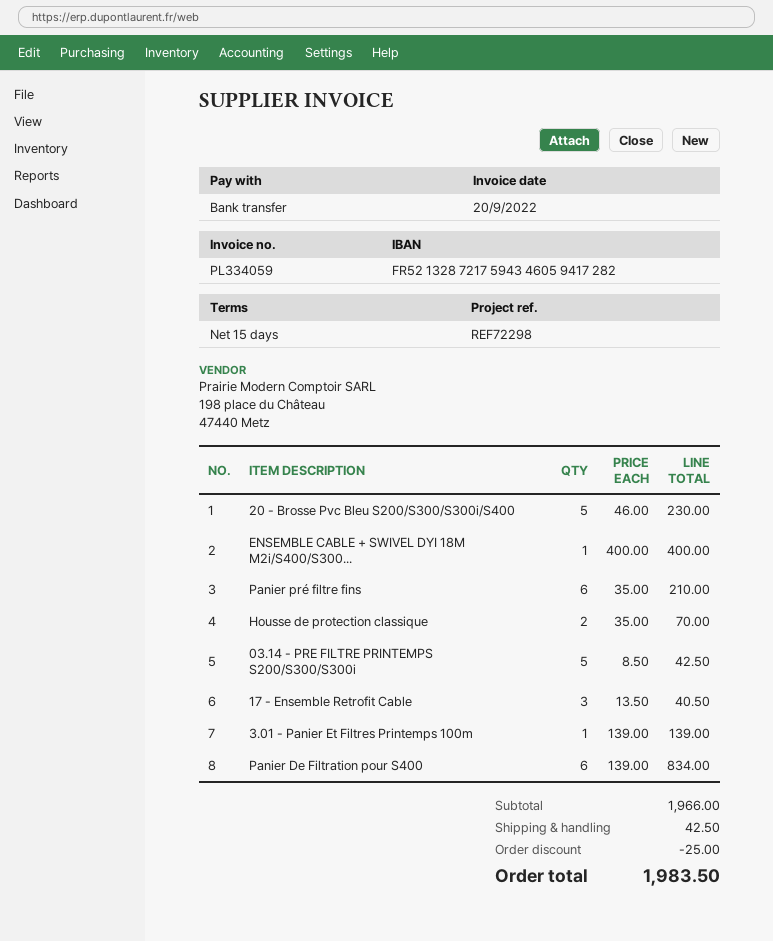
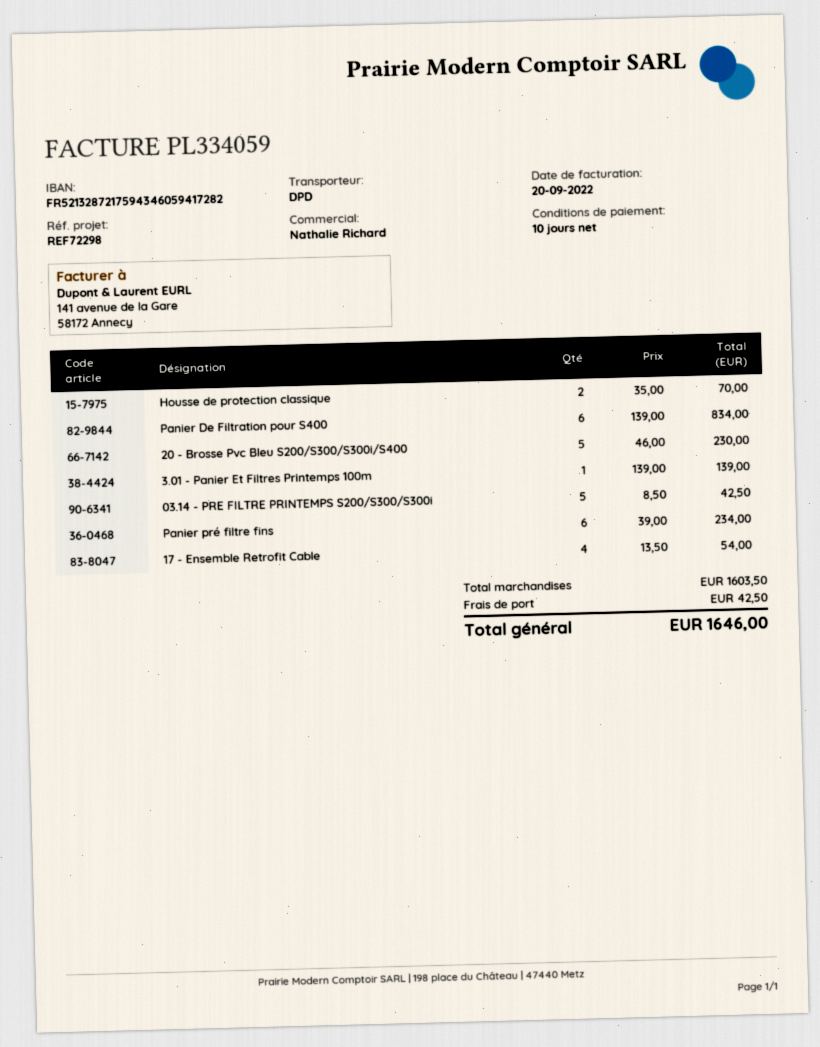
payment terms: 15 days -> 10 days
ENSEMBLE CABLE + SWIVEL DYI 18M M2i/S400/S300...: 1 x 400.00 = 400.00 -> none
Panier pré filtre fins: 6 x 35.00 = 210.00 -> 6 x 39.00 = 234.00
17 - Ensemble Retrofit Cable: 3 x 13.50 = 40.50 -> 4 x 13.50 = 54.00
subtotal: 1966.00 -> 1603.50
discount: 25.00 -> none
total: 1983.50 -> 1646.00

